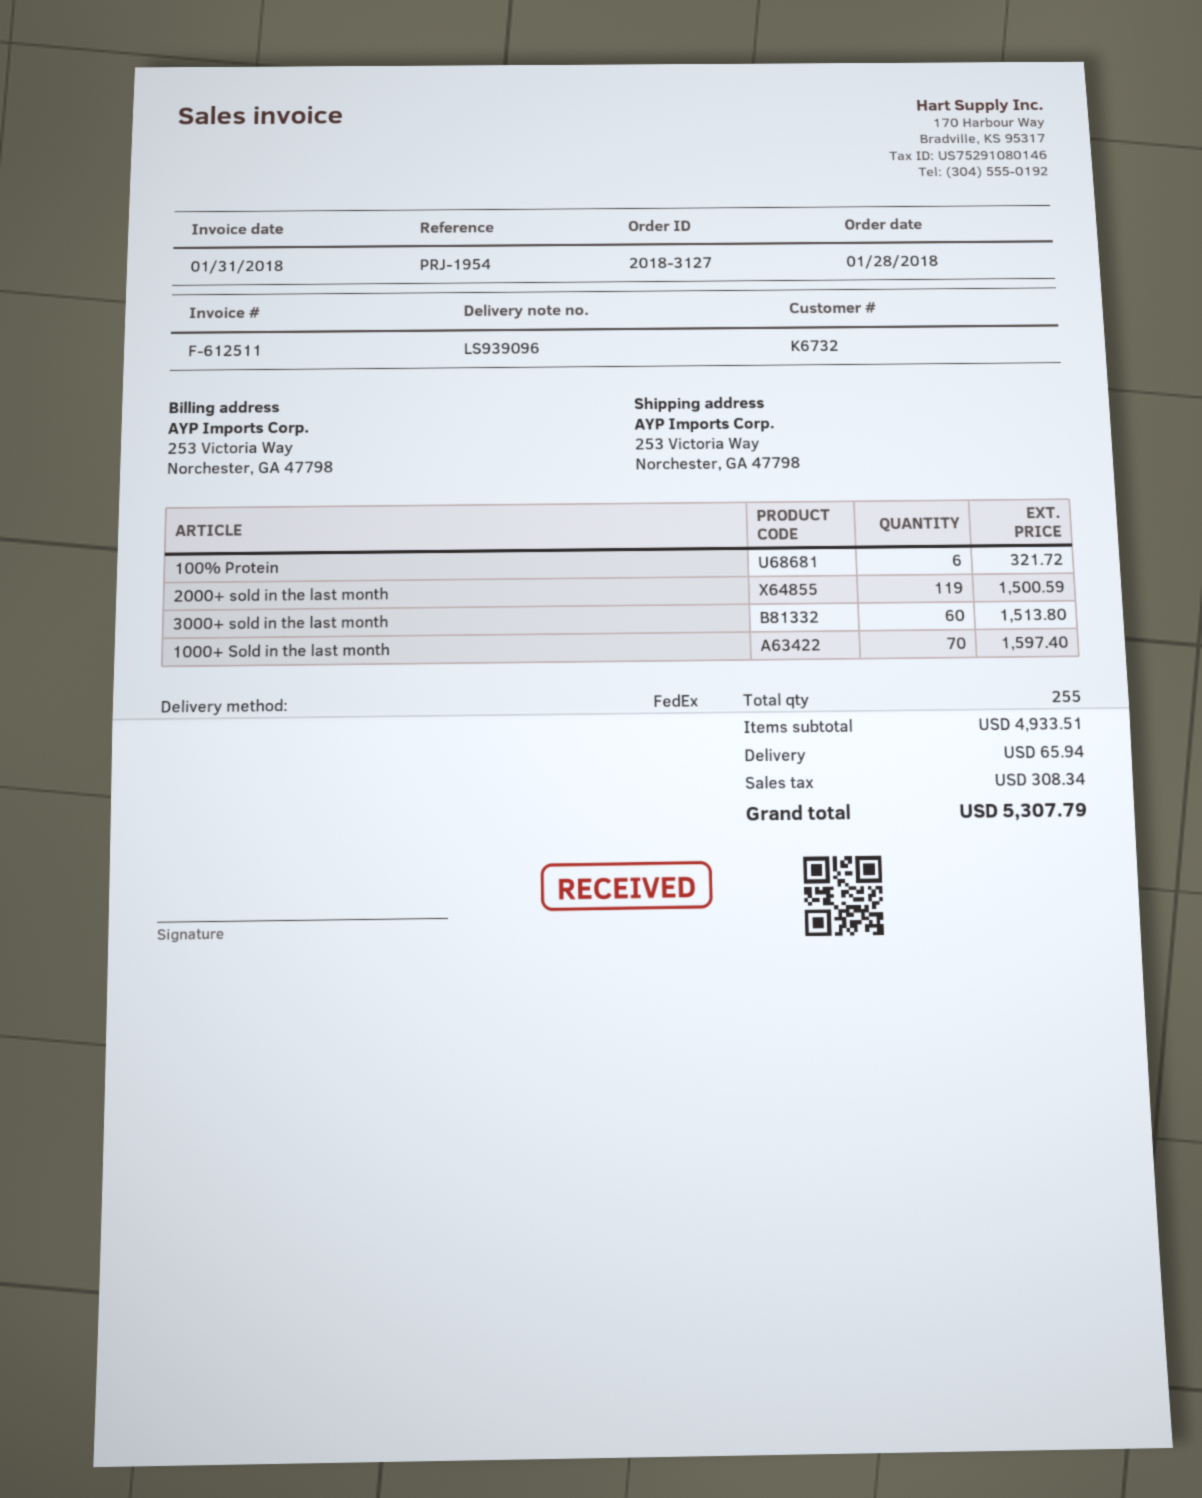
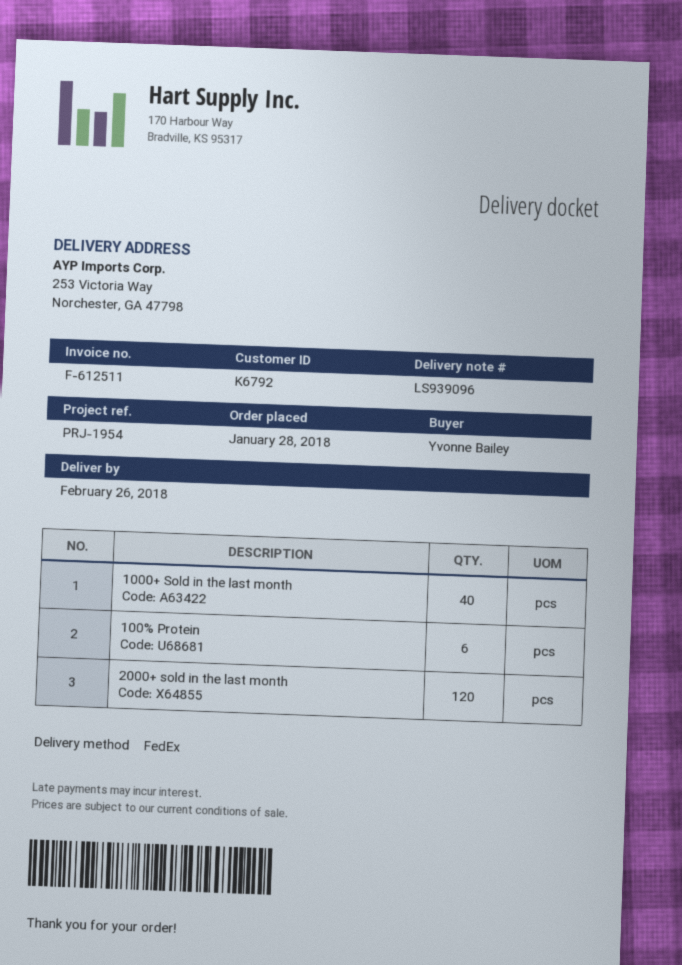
customer number: K6732 -> K6792
2000+ sold in the last month: 119 -> 120
3000+ sold in the last month: 60 -> none
1000+ Sold in the last month: 70 -> 40

